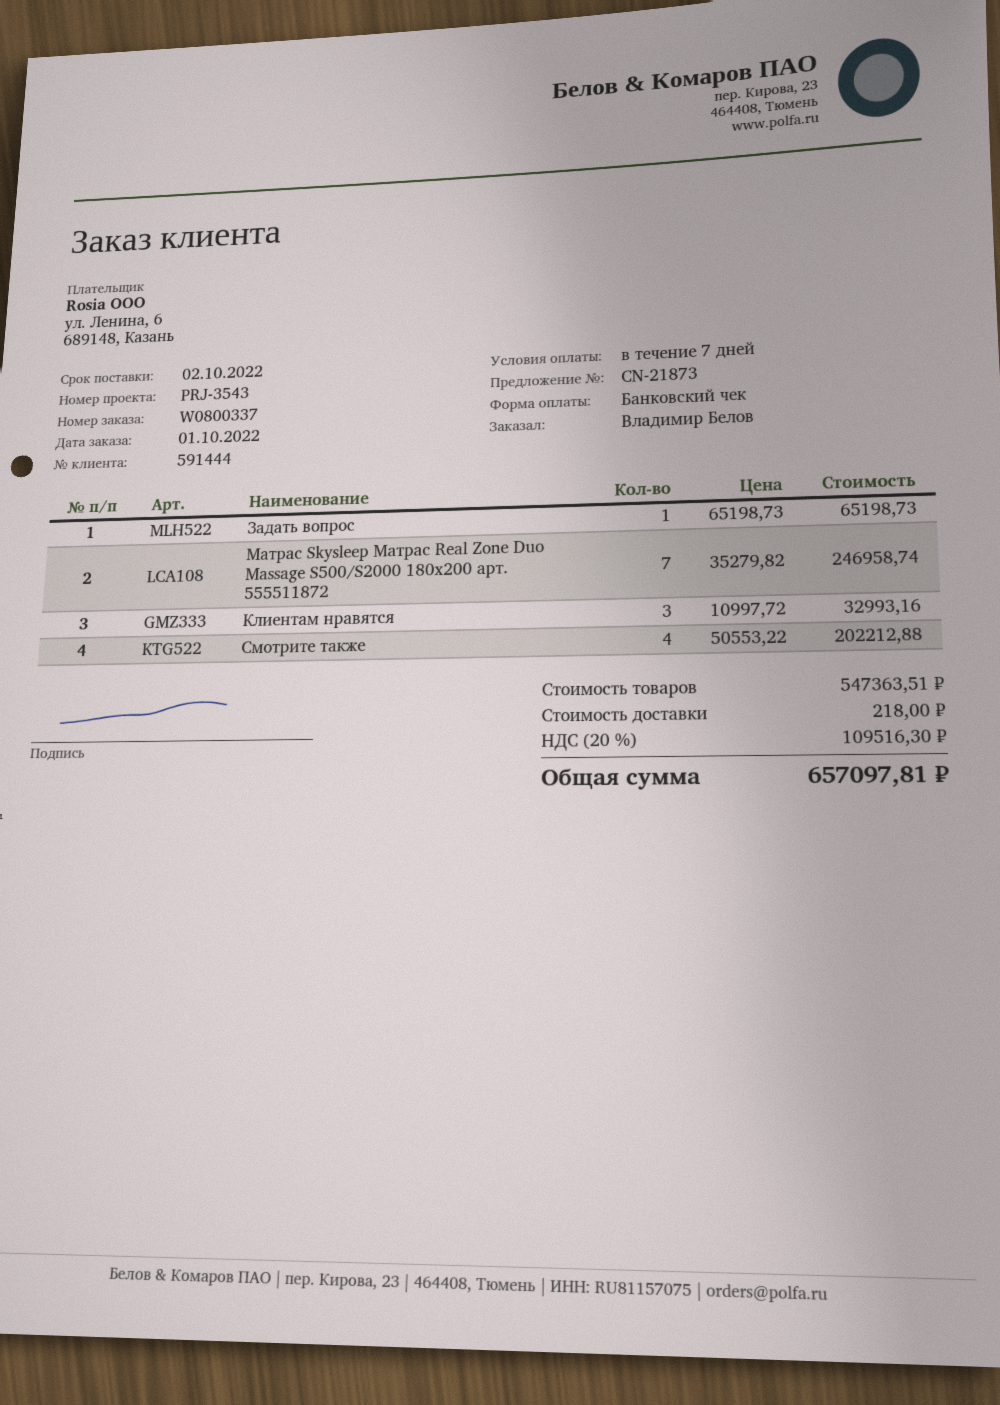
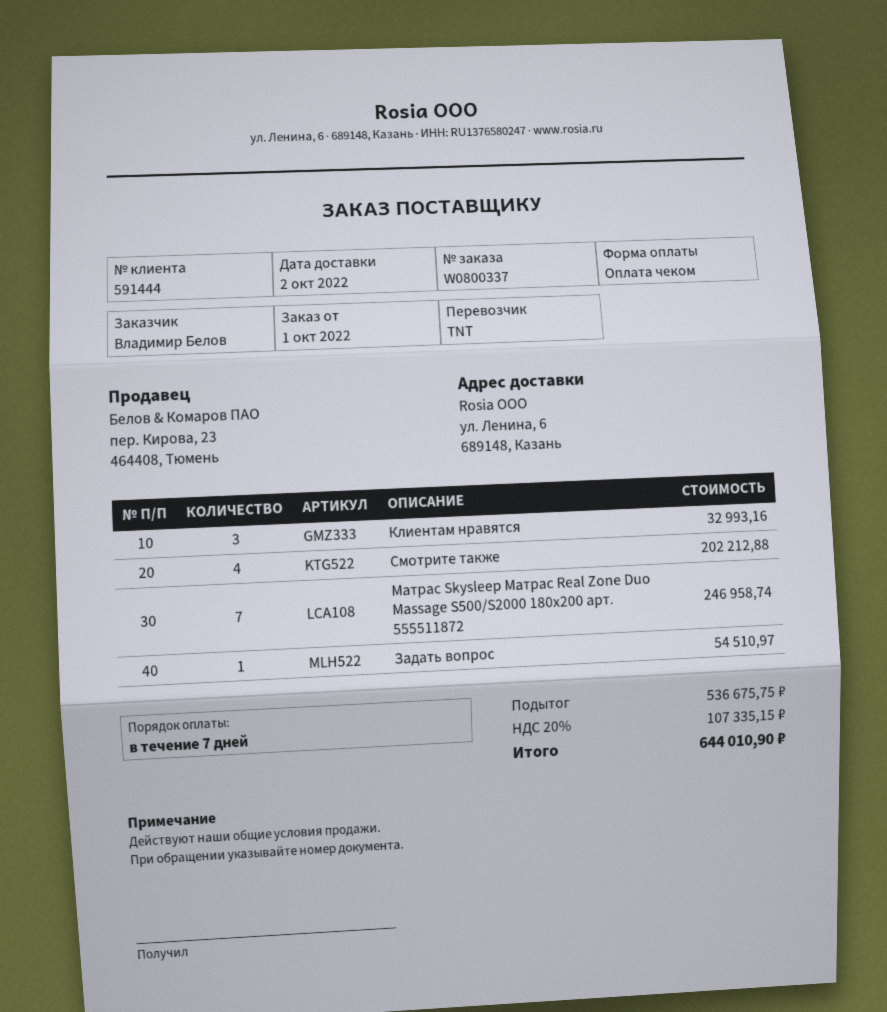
Задать вопрос: 1 for 65198.73 -> 1 for 54510.97
subtotal: 547363.51 -> 536675.75
shipping: 218.00 -> none
tax: 20% = 109516.30 -> 20% = 107335.15
total: 657097.81 -> 644010.90

